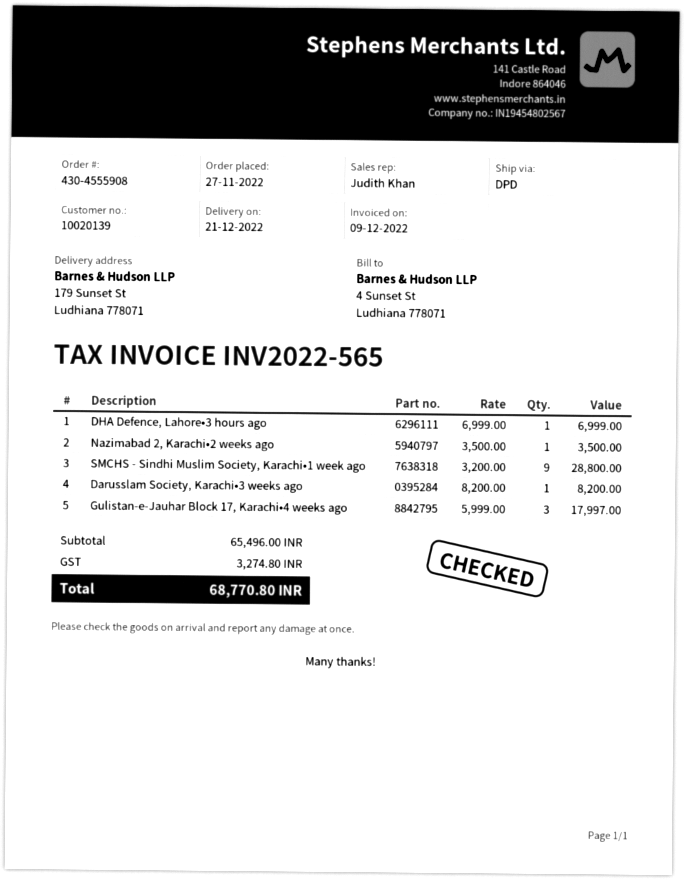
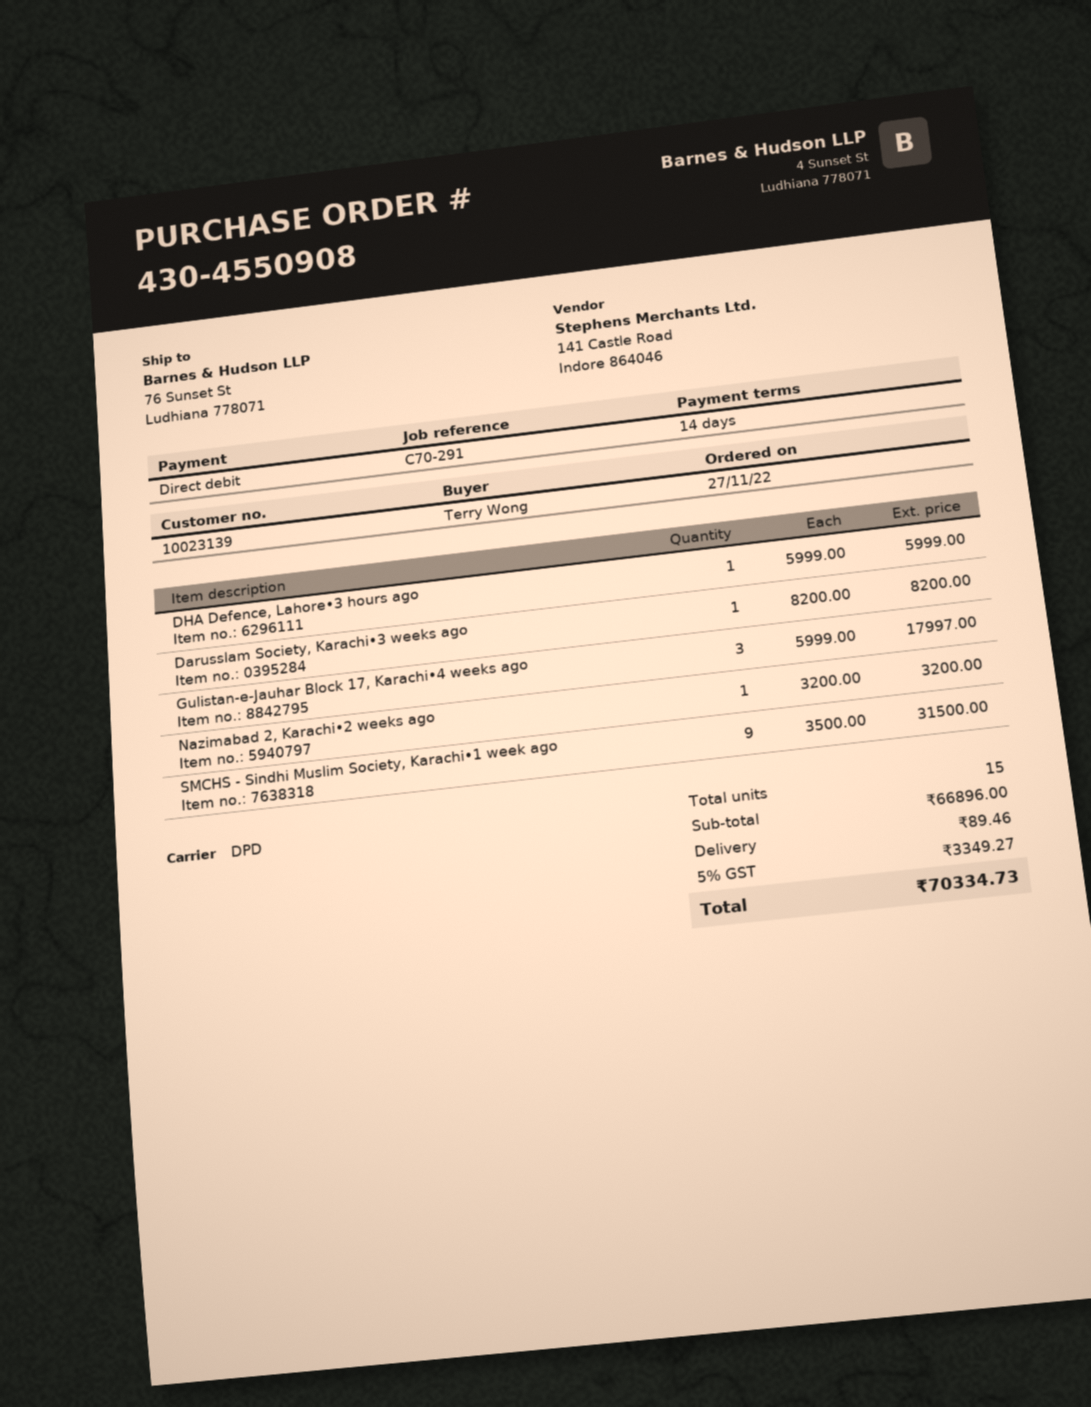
order number: 430-4555908 -> 430-4550908
customer number: 10020139 -> 10023139
ship to: 179 Sunset St, Ludhiana 778071 -> 76 Sunset St, Ludhiana 778071
DHA Defence, Lahore•3 hours ago: 1 x 6999.00 = 6999.00 -> 1 x 5999.00 = 5999.00
Nazimabad 2, Karachi•2 weeks ago: 1 x 3500.00 = 3500.00 -> 1 x 3200.00 = 3200.00
SMCHS - Sindhi Muslim Society, Karachi•1 week ago: 9 x 3200.00 = 28800.00 -> 9 x 3500.00 = 31500.00
subtotal: 65496.00 -> 66896.00
shipping: none -> 89.46
tax: 3274.80 -> 3349.27
total: 68770.80 -> 70334.73

